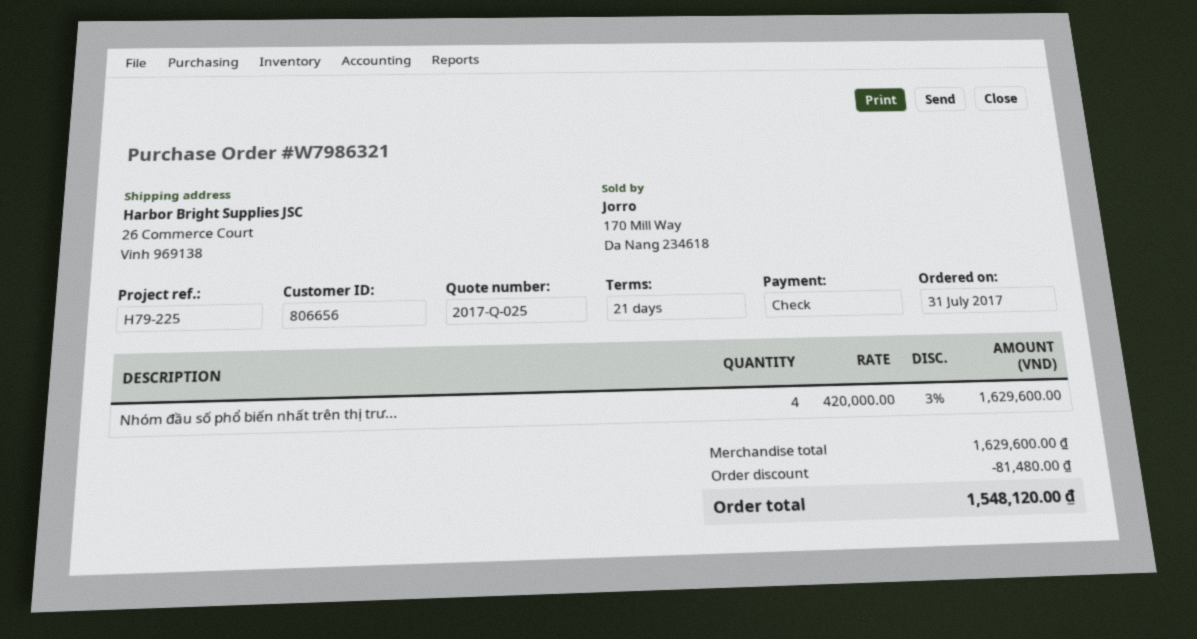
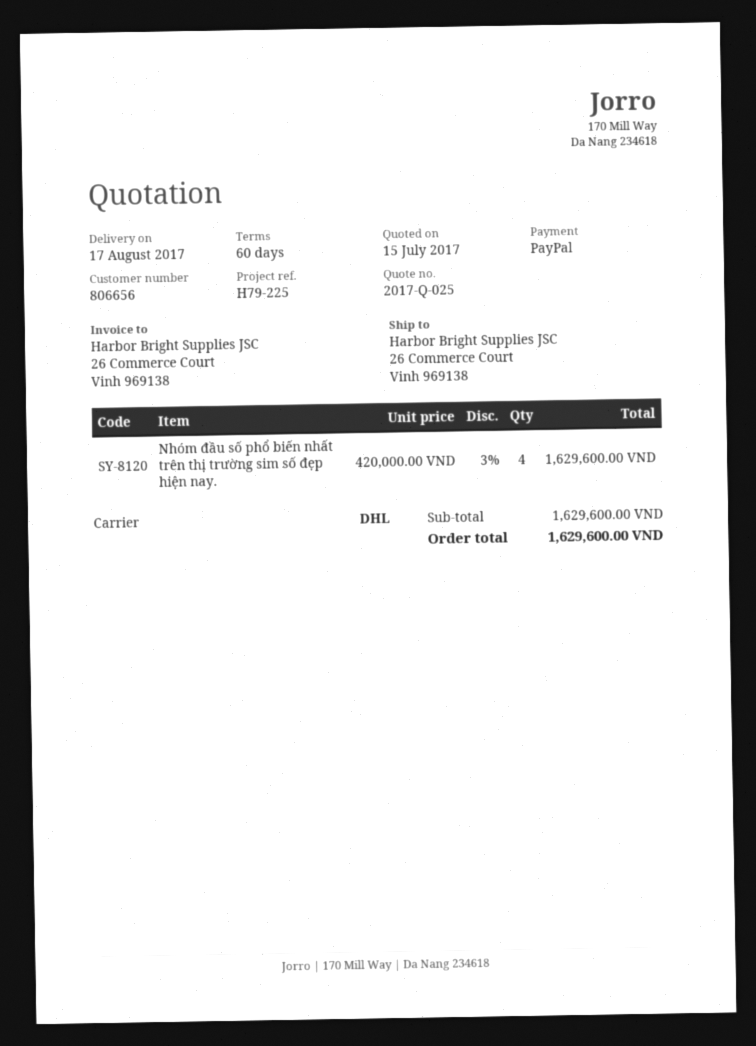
payment terms: 21 days -> 60 days
payment method: cheque -> PayPal
discount: 81480.00 -> none
total: 1548120.00 -> 1629600.00

